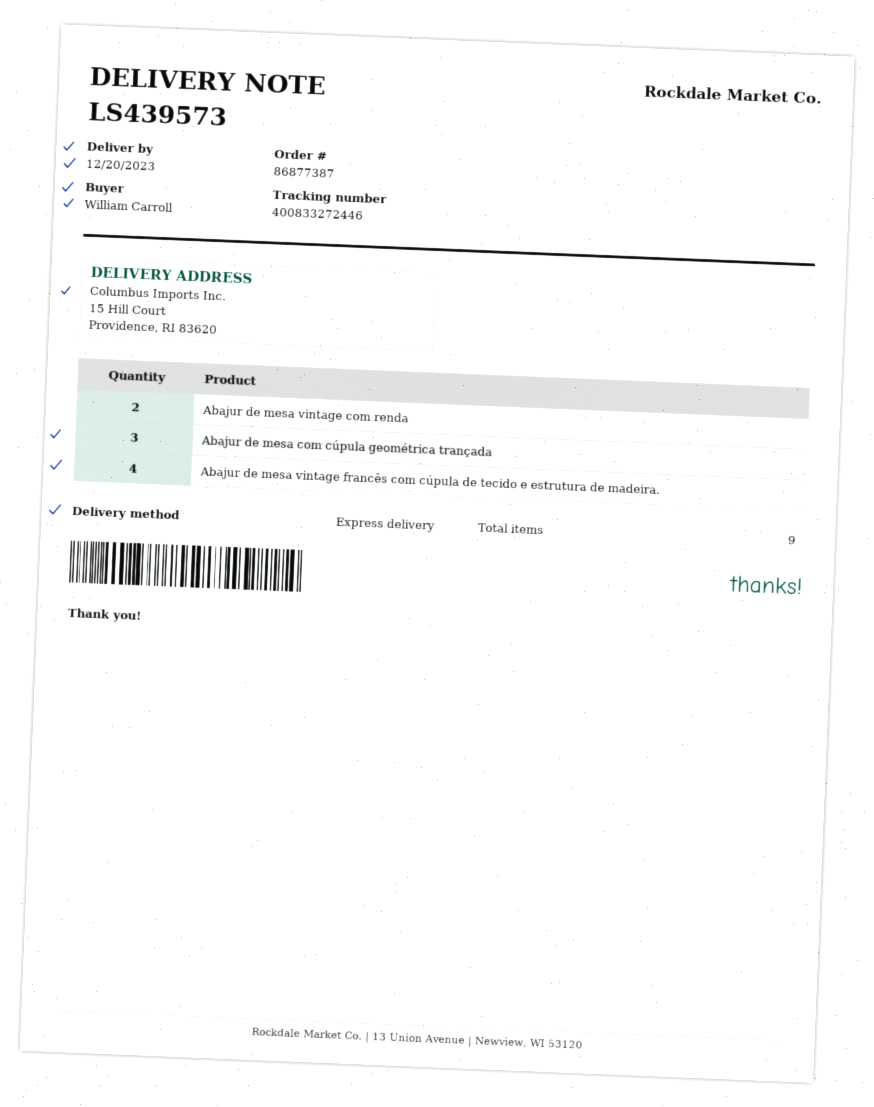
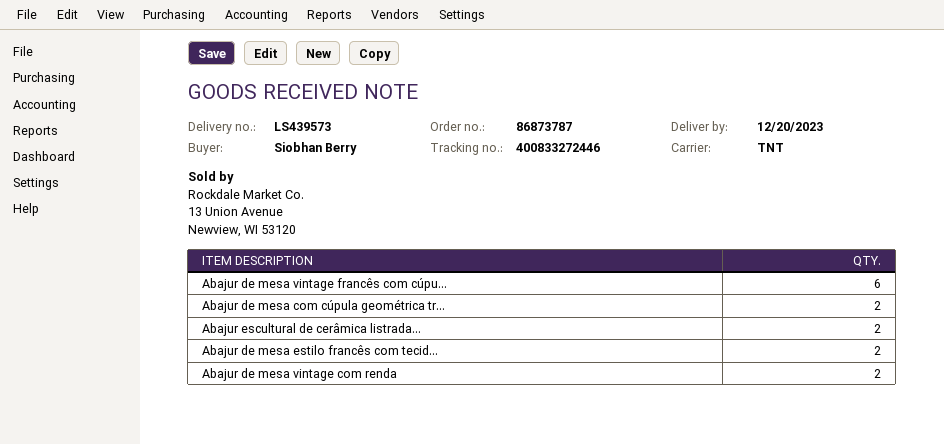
order number: 86877387 -> 86873787
ordered by: William Carroll -> Siobhan Berry
shipping method: express -> TNT
Abajur de mesa com cúpula geométrica trançada: 3 -> 2
Abajur de mesa vintage francês com cúpula de tecido e estrutura de madeira.: 4 -> 6
Abajur escultural de cerâmica listrada...: none -> 2
Abajur de mesa estilo francês com tecid...: none -> 2

